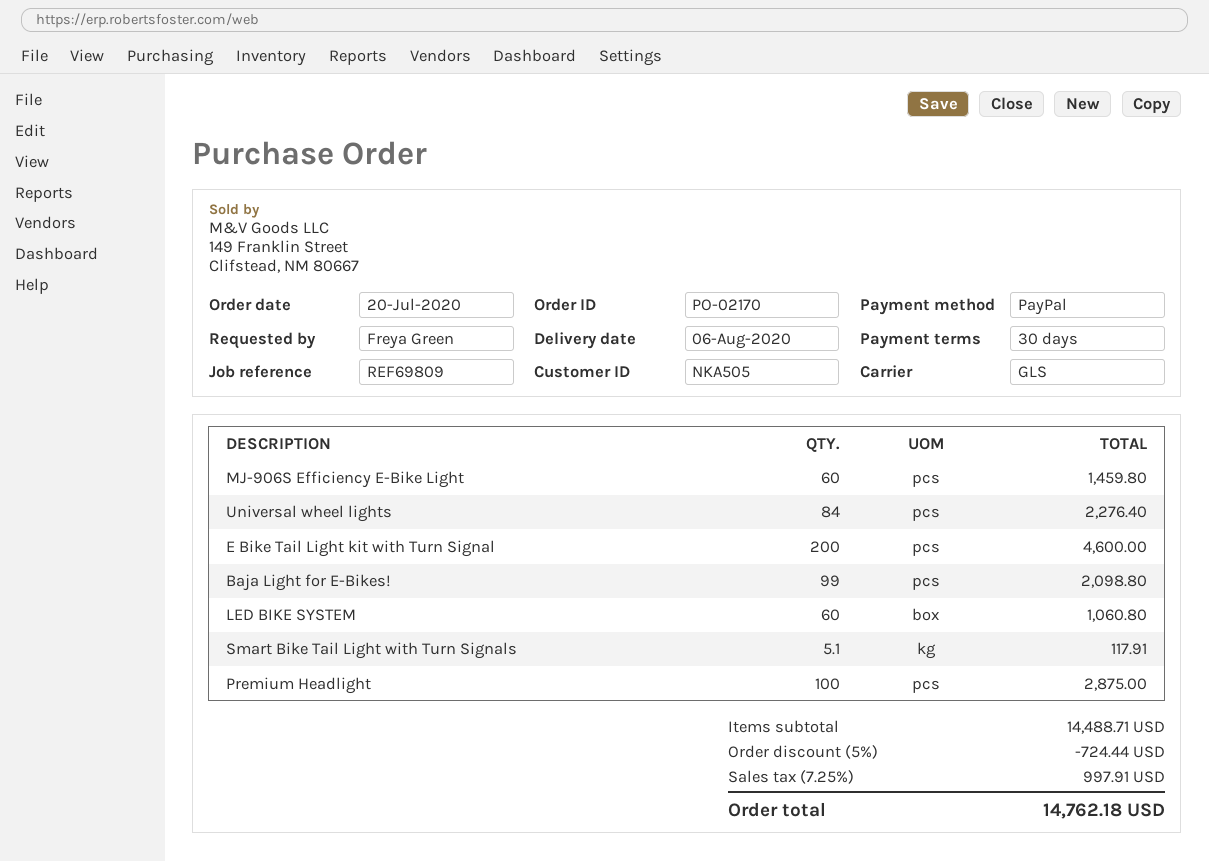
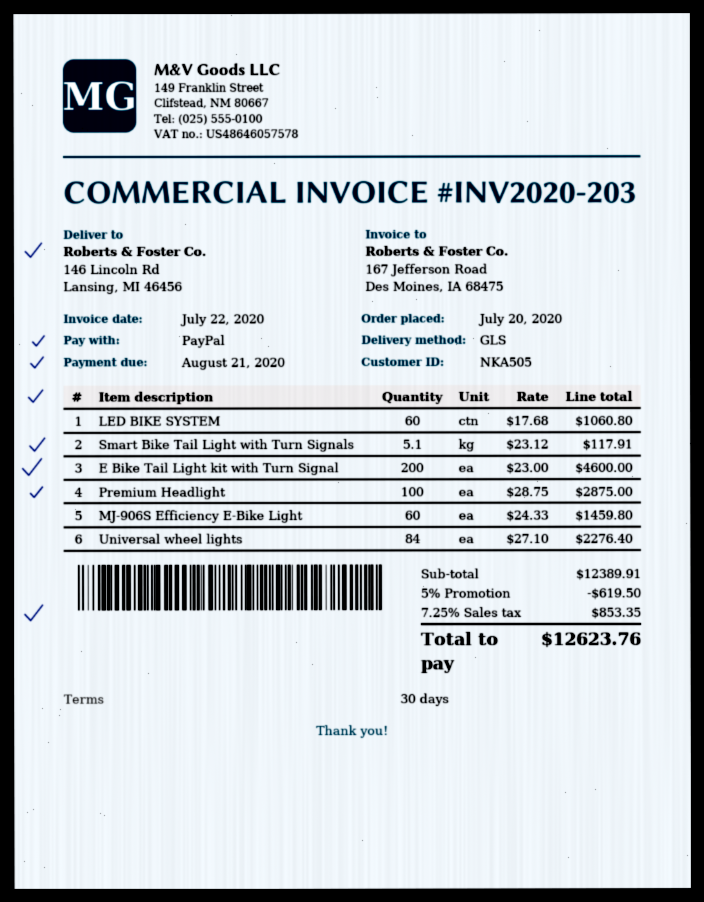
Baja Light for E-Bikes!: 99 for 2098.80 -> none
subtotal: 14488.71 -> 12389.91
discount: 5% = 724.44 -> 5% = 619.50
tax: 7.25% = 997.91 -> 7.25% = 853.35
total: 14762.18 -> 12623.76

